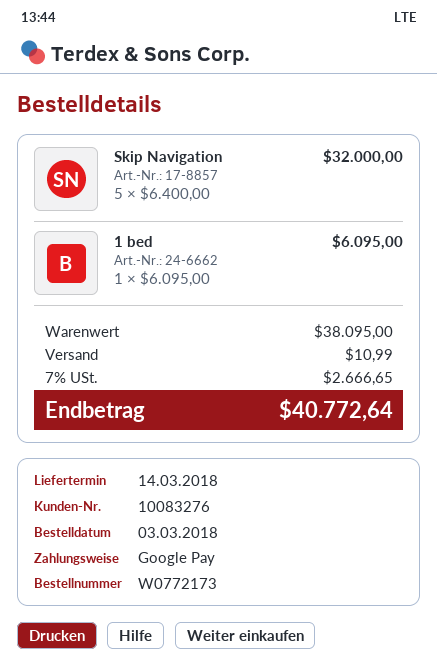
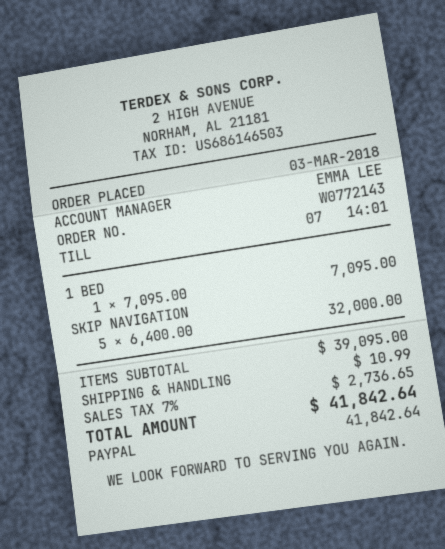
order number: W0772173 -> W0772143
payment method: Google Pay -> PayPal
1 bed: 1 x 6095.00 = 6095.00 -> 1 x 7095.00 = 7095.00
subtotal: 38095.00 -> 39095.00
tax: 7% = 2666.65 -> 7% = 2736.65
total: 40772.64 -> 41842.64

